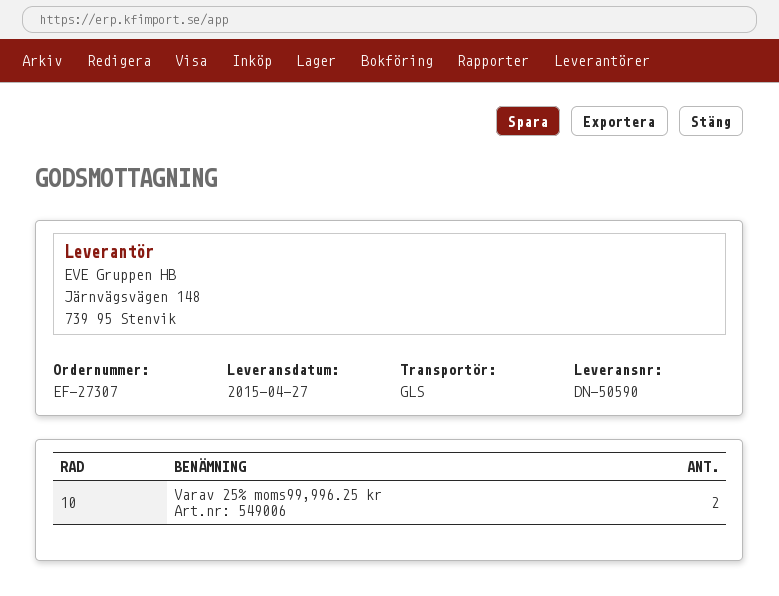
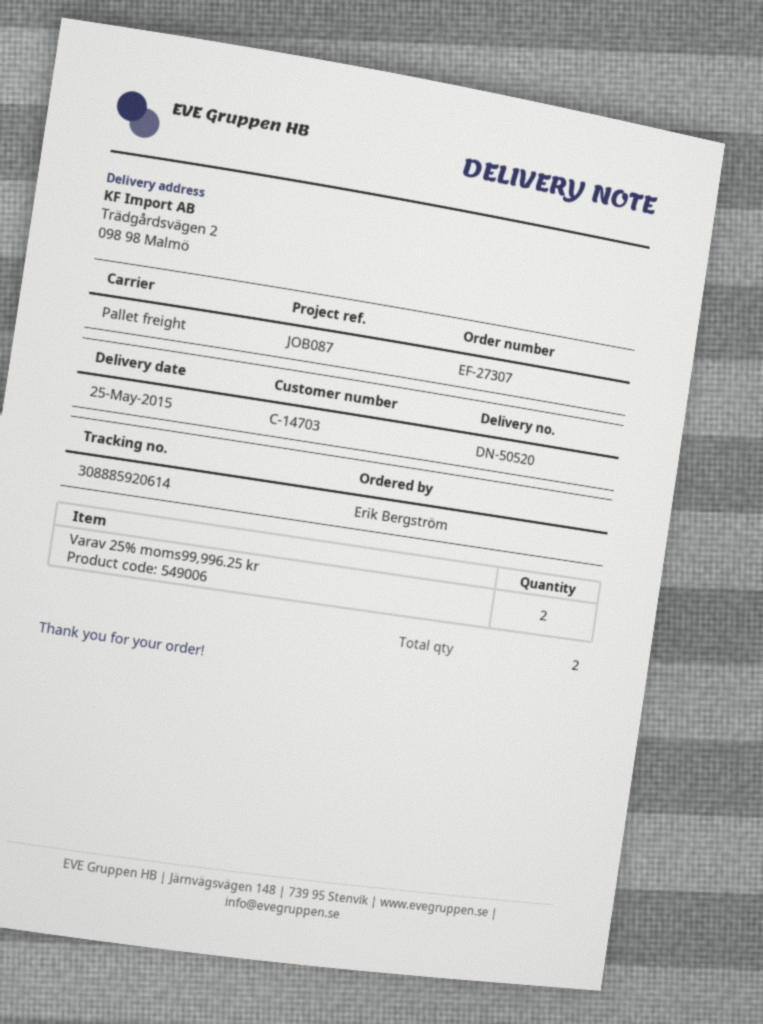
delivery note number: DN-50590 -> DN-50520
delivery date: 2015-04-27 -> 2015-05-25
shipping method: GLS -> pallet freight

